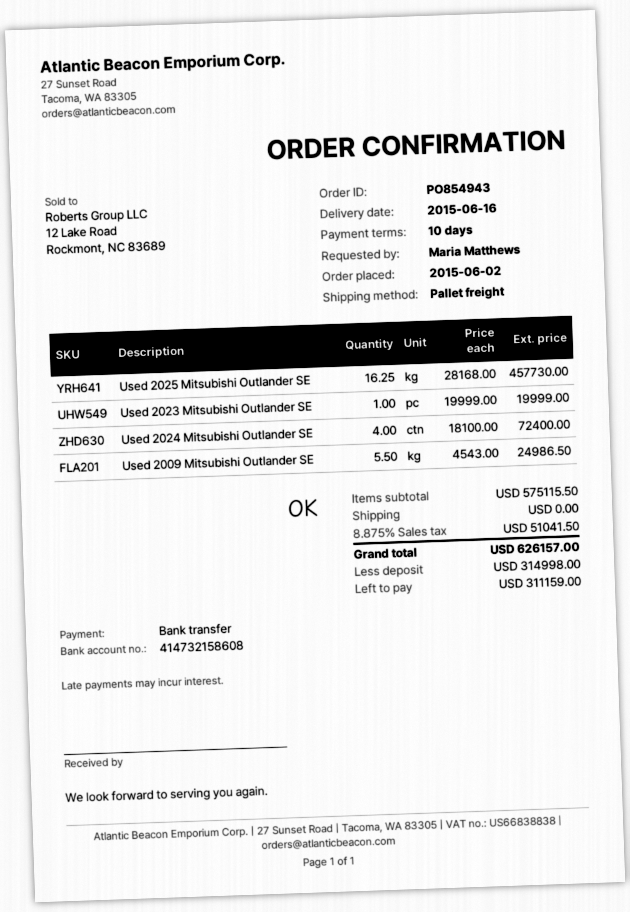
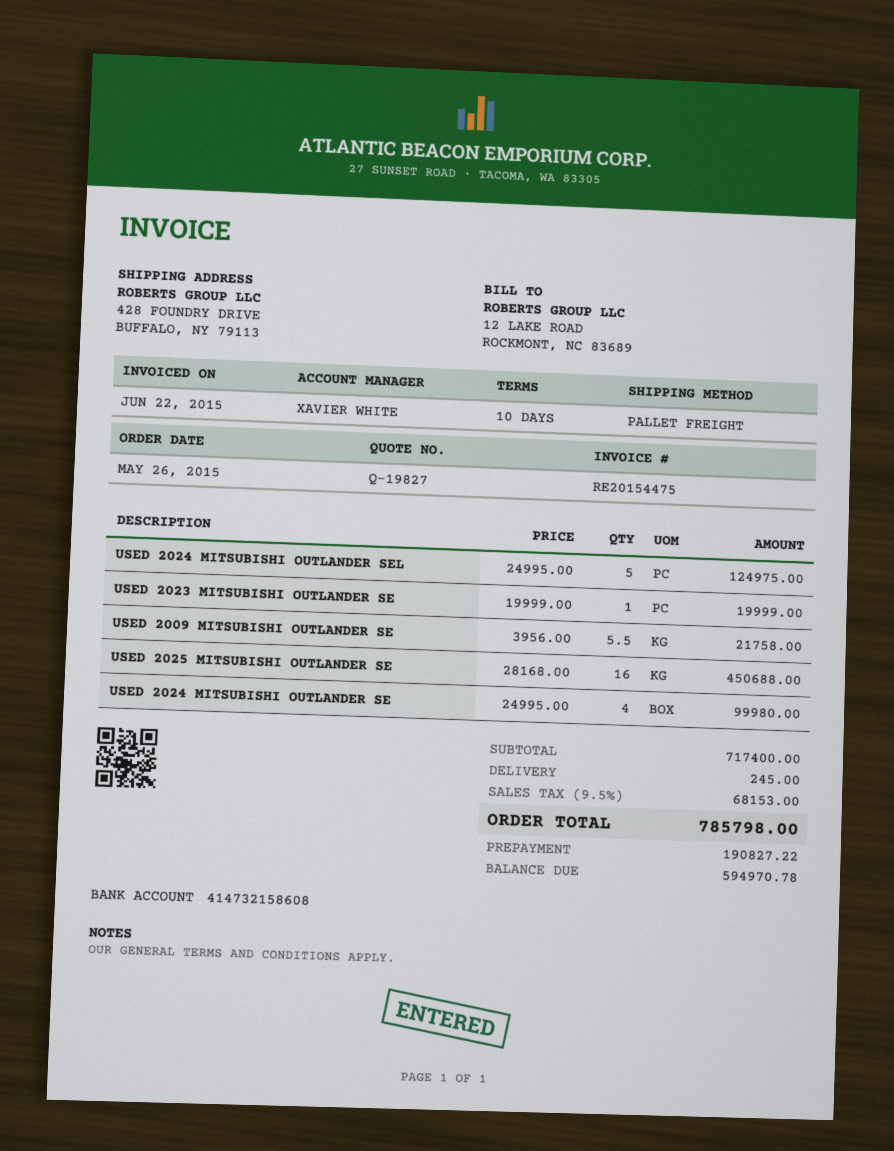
order date: 2015-06-02 -> 2015-05-26
Used 2025 Mitsubishi Outlander SE: 16.25 x 28168.00 = 457730.00 -> 16 x 28168.00 = 450688.00
Used 2024 Mitsubishi Outlander SE: 4 x 18100.00 = 72400.00 -> 4 x 24995.00 = 99980.00
Used 2009 Mitsubishi Outlander SE: 5.5 x 4543.00 = 24986.50 -> 5.5 x 3956.00 = 21758.00
USED 2024 MITSUBISHI OUTLANDER SEL: none -> 5 x 24995.00 = 124975.00
subtotal: 575115.50 -> 717400.00
shipping: 0.00 -> 245.00
tax: 8.875% = 51041.50 -> 9.5% = 68153.00
total: 626157.00 -> 785798.00
deposit: 314998.00 -> 190827.22
balance: 311159.00 -> 594970.78

